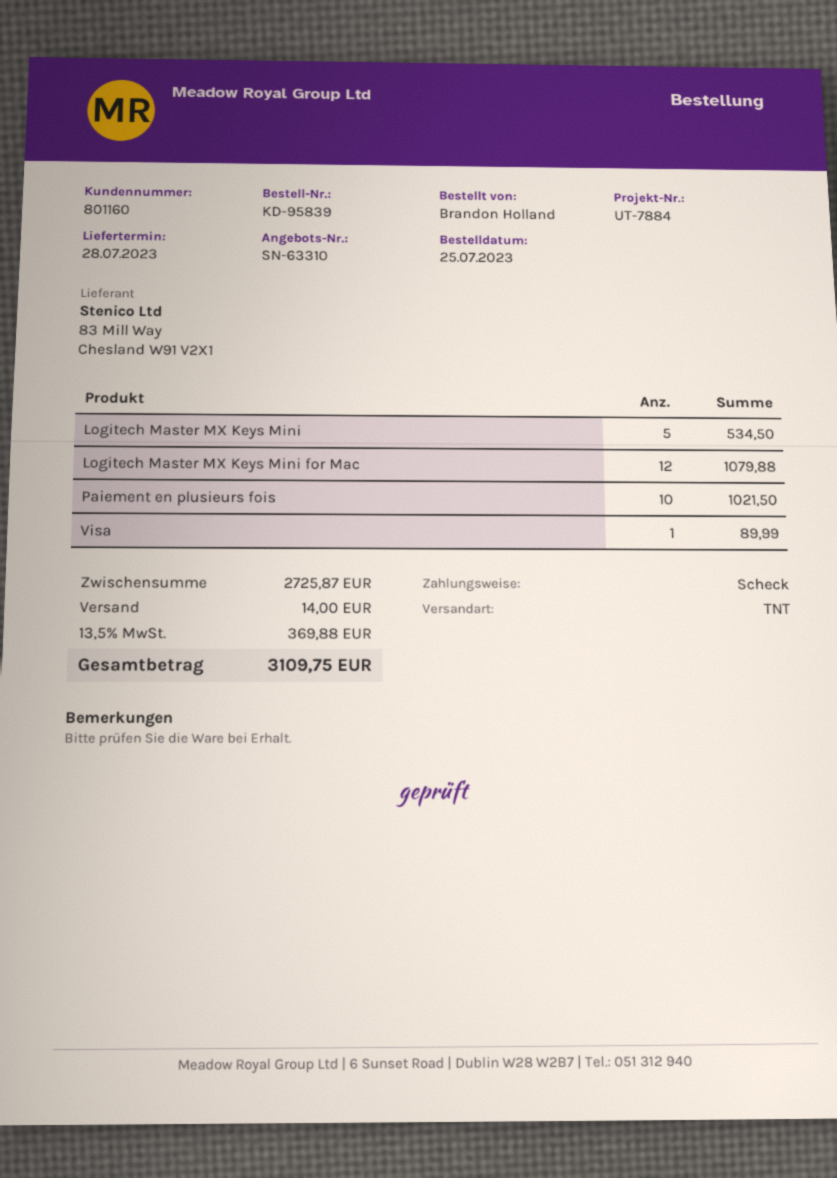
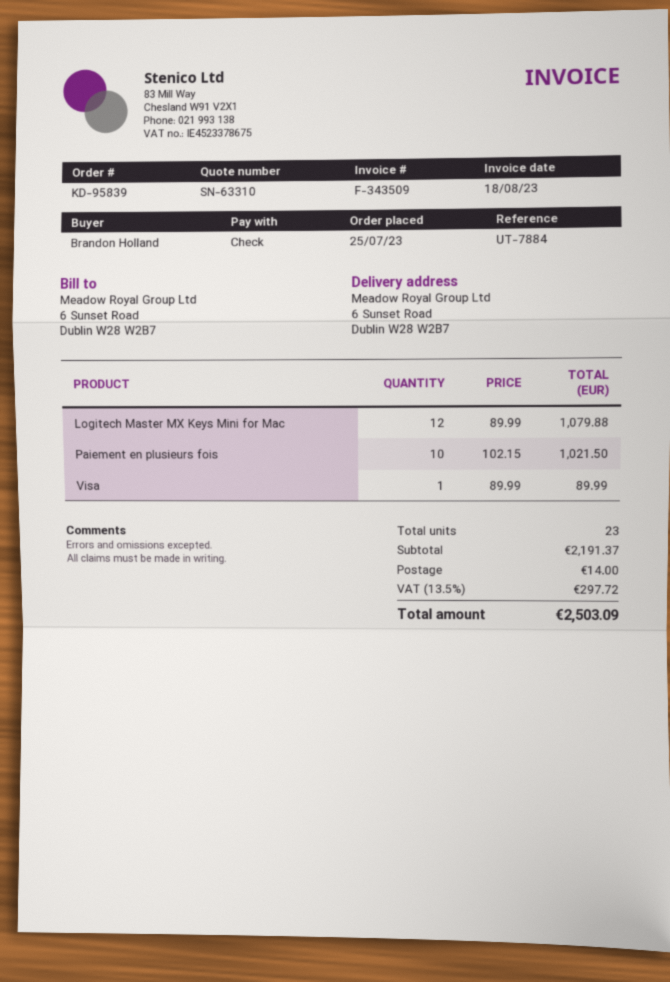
Logitech Master MX Keys Mini: 5 for 534.50 -> none
subtotal: 2725.87 -> 2191.37
tax: 13.5% = 369.88 -> 13.5% = 297.72
total: 3109.75 -> 2503.09

